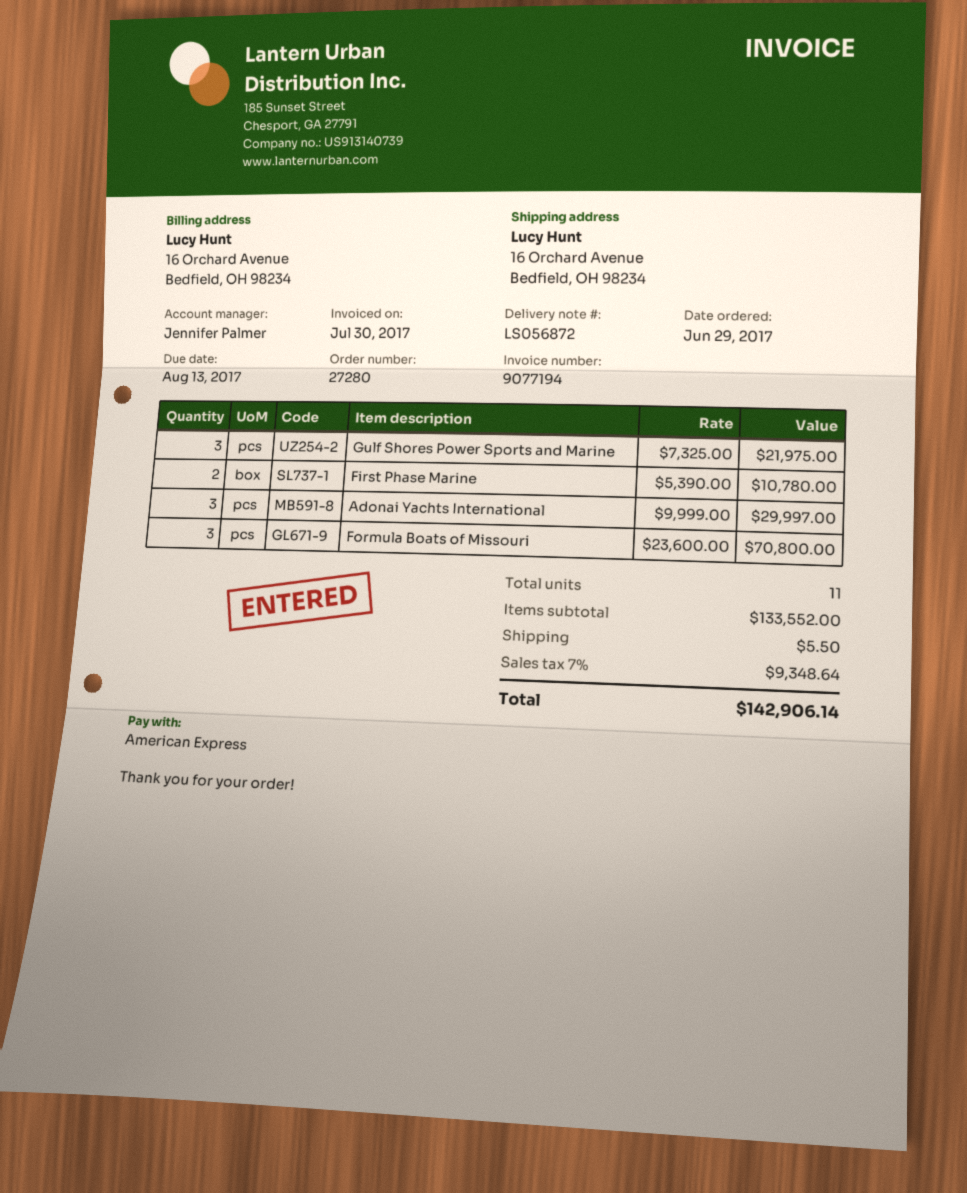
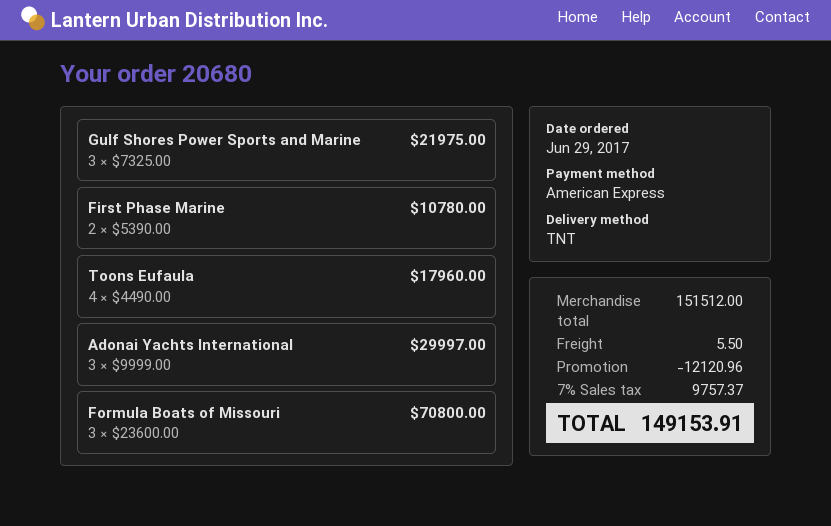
order number: 27280 -> 20680
Toons Eufaula: none -> 4 x 4490.00 = 17960.00
subtotal: 133552.00 -> 151512.00
discount: none -> 12120.96
tax: 7% = 9348.64 -> 7% = 9757.37
total: 142906.14 -> 149153.91

